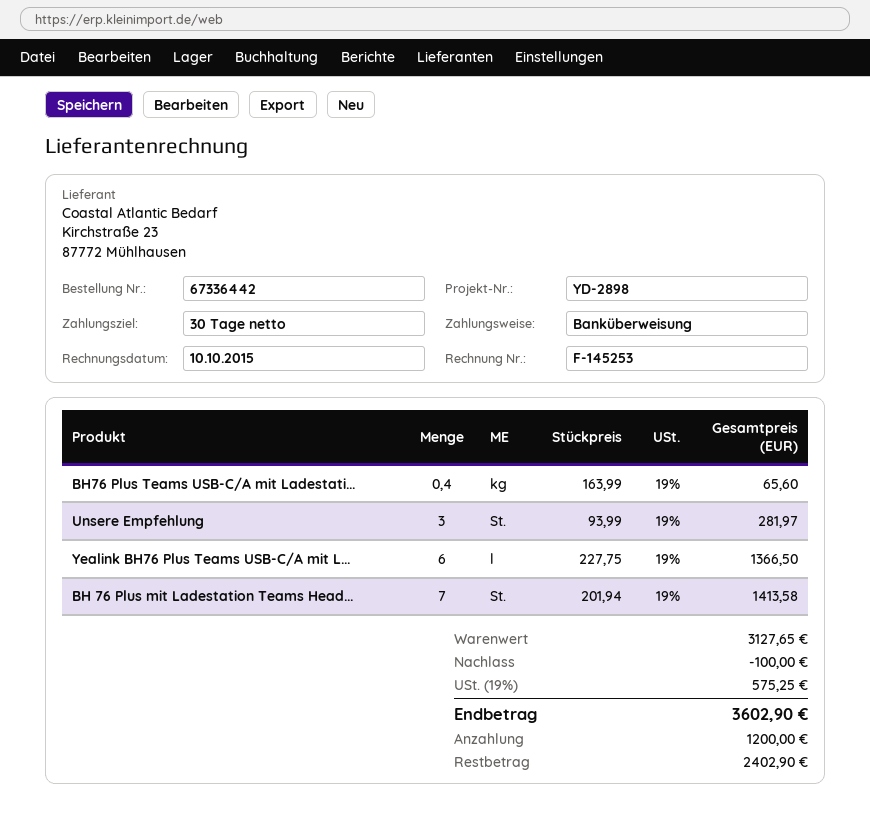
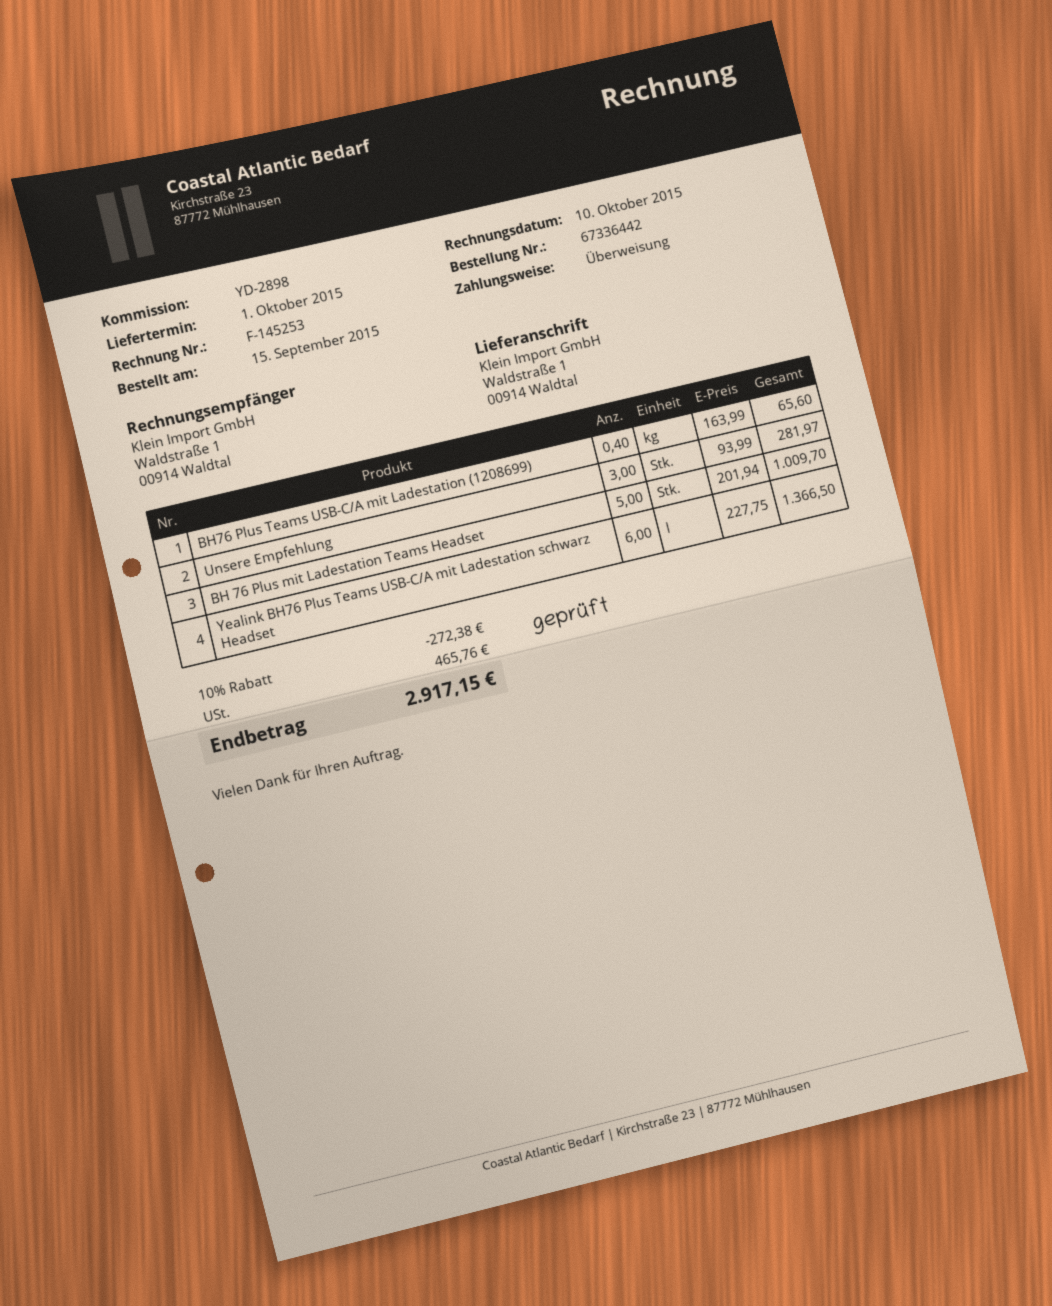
BH 76 Plus mit Ladestation Teams Head...: 7 x 201.94 = 1413.58 -> 5 x 201.94 = 1009.70
discount: 100.00 -> 272.38
tax: 575.25 -> 465.76
total: 3602.90 -> 2917.15

